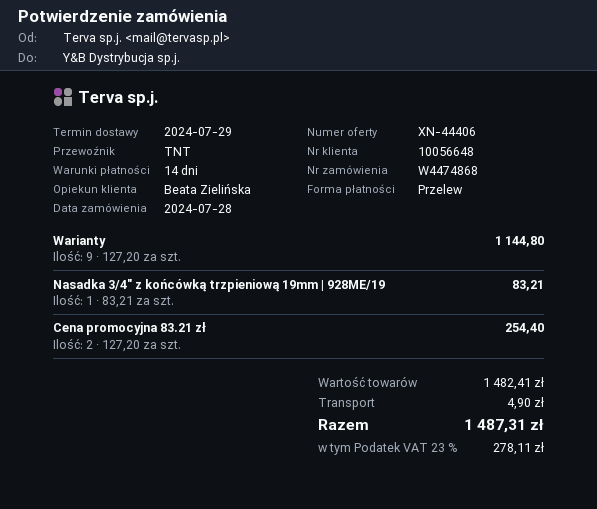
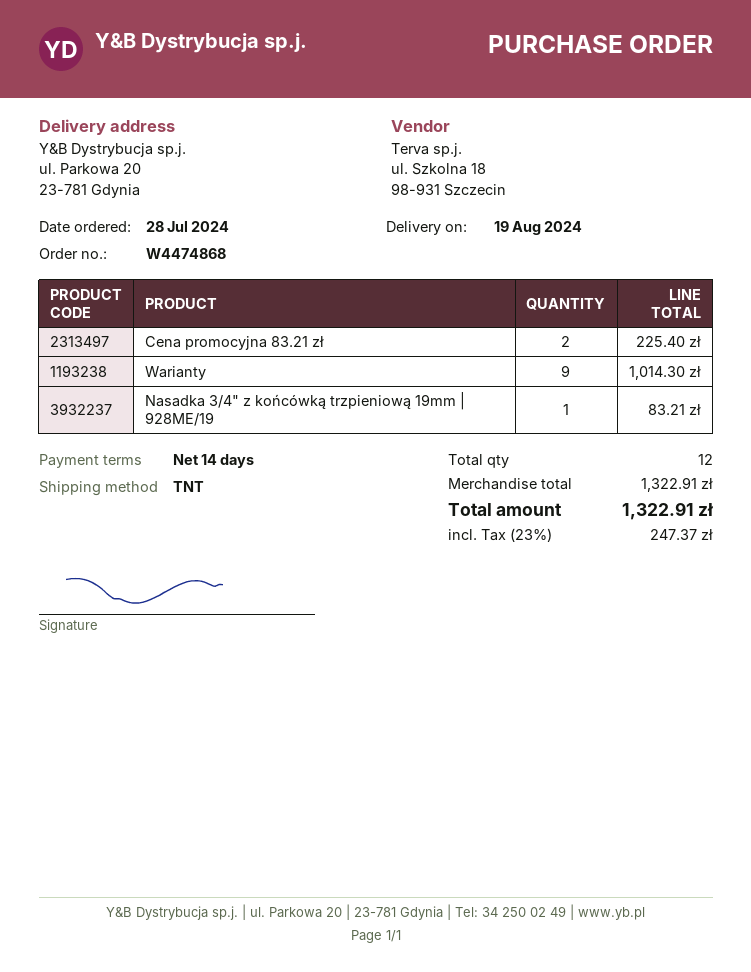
delivery date: 2024-07-29 -> 2024-08-19
Warianty: 9 for 1144.80 -> 9 for 1014.30
Cena promocyjna 83.21 zł: 2 for 254.40 -> 2 for 225.40
subtotal: 1482.41 -> 1322.91
shipping: 4.90 -> none
tax: 23% = 278.11 -> 23% = 247.37
total: 1487.31 -> 1322.91

